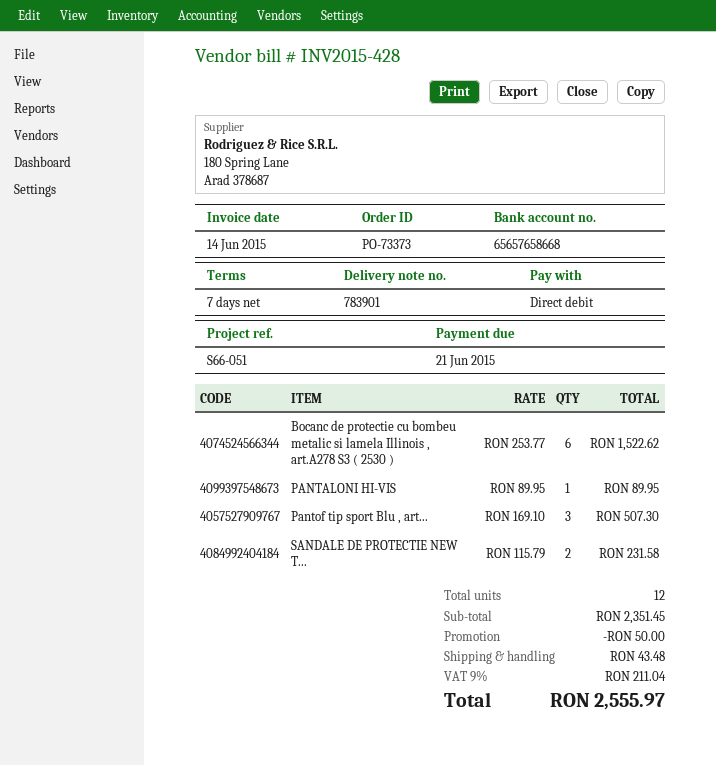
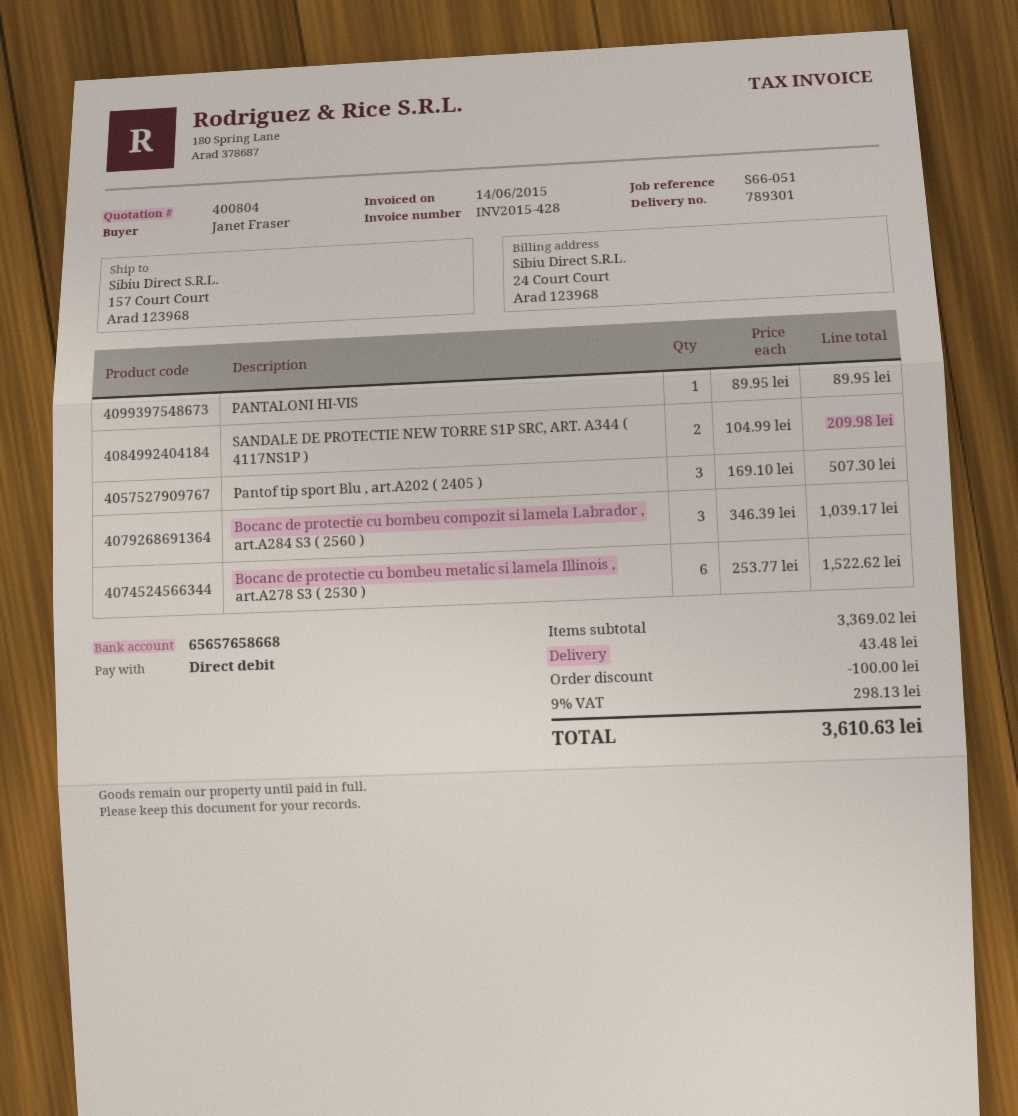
delivery note number: 783901 -> 789301
SANDALE DE PROTECTIE NEW T...: 2 x 115.79 = 231.58 -> 2 x 104.99 = 209.98
Bocanc de protectie cu bombeu compozit si lamela Labrador , art.A284 S3 ( 2560 ): none -> 3 x 346.39 = 1039.17
subtotal: 2351.45 -> 3369.02
discount: 50.00 -> 100.00
tax: 9% = 211.04 -> 9% = 298.13
total: 2555.97 -> 3610.63

